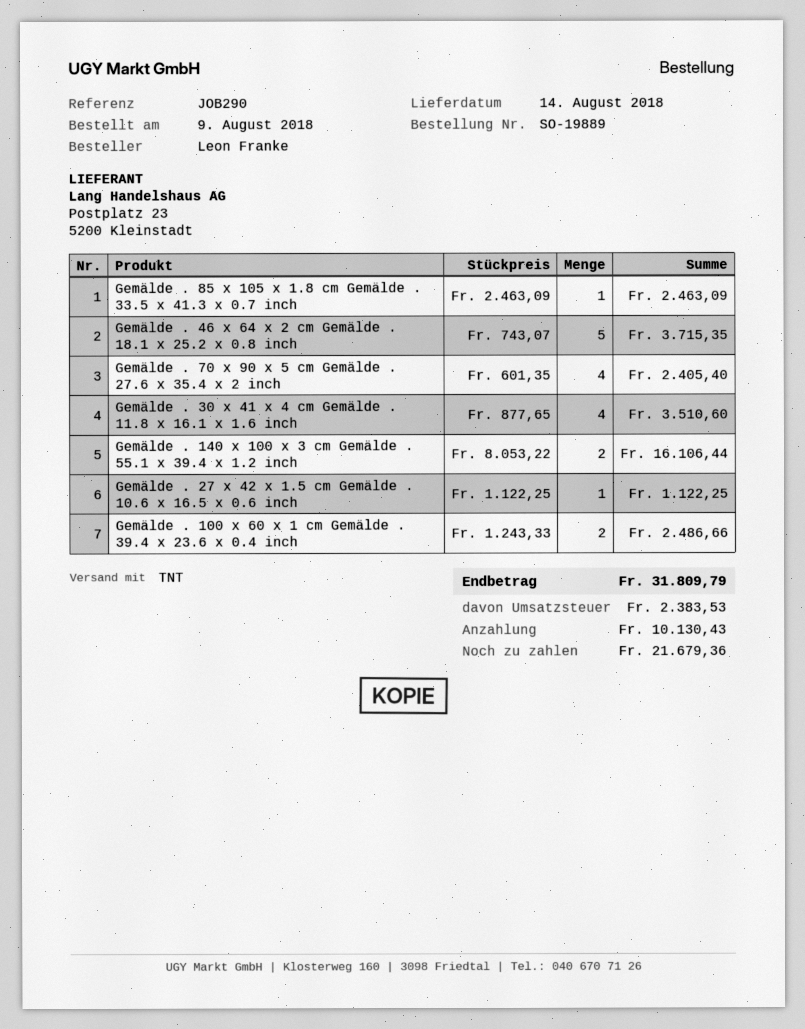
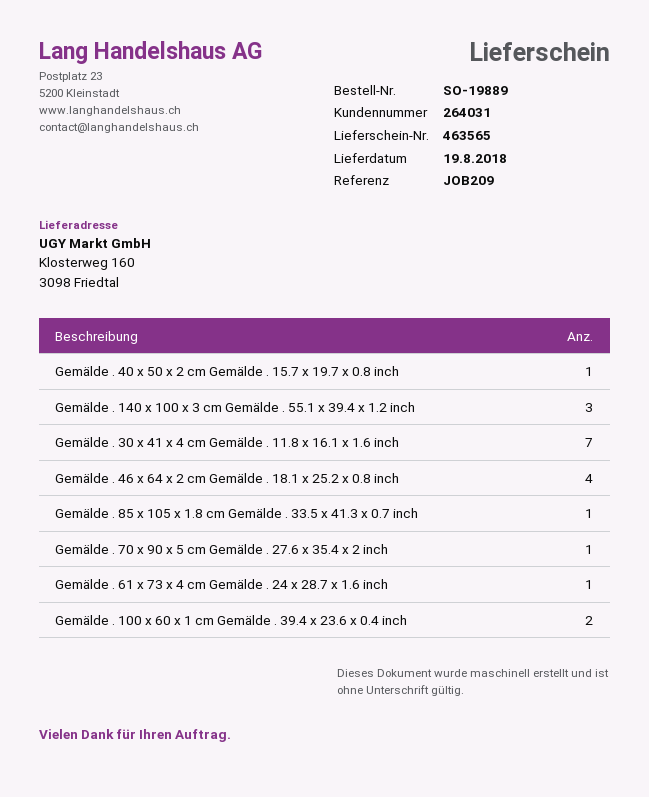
delivery date: 2018-08-14 -> 2018-08-19
reference: JOB290 -> JOB209
Gemälde . 46 x 64 x 2 cm Gemälde . 18.1 x 25.2 x 0.8 inch: 5 -> 4
Gemälde . 70 x 90 x 5 cm Gemälde . 27.6 x 35.4 x 2 inch: 4 -> 1
Gemälde . 30 x 41 x 4 cm Gemälde . 11.8 x 16.1 x 1.6 inch: 4 -> 7
Gemälde . 140 x 100 x 3 cm Gemälde . 55.1 x 39.4 x 1.2 inch: 2 -> 3
Gemälde . 27 x 42 x 1.5 cm Gemälde . 10.6 x 16.5 x 0.6 inch: 1 -> none
Gemälde . 40 x 50 x 2 cm Gemälde . 15.7 x 19.7 x 0.8 inch: none -> 1
Gemälde . 61 x 73 x 4 cm Gemälde . 24 x 28.7 x 1.6 inch: none -> 1

